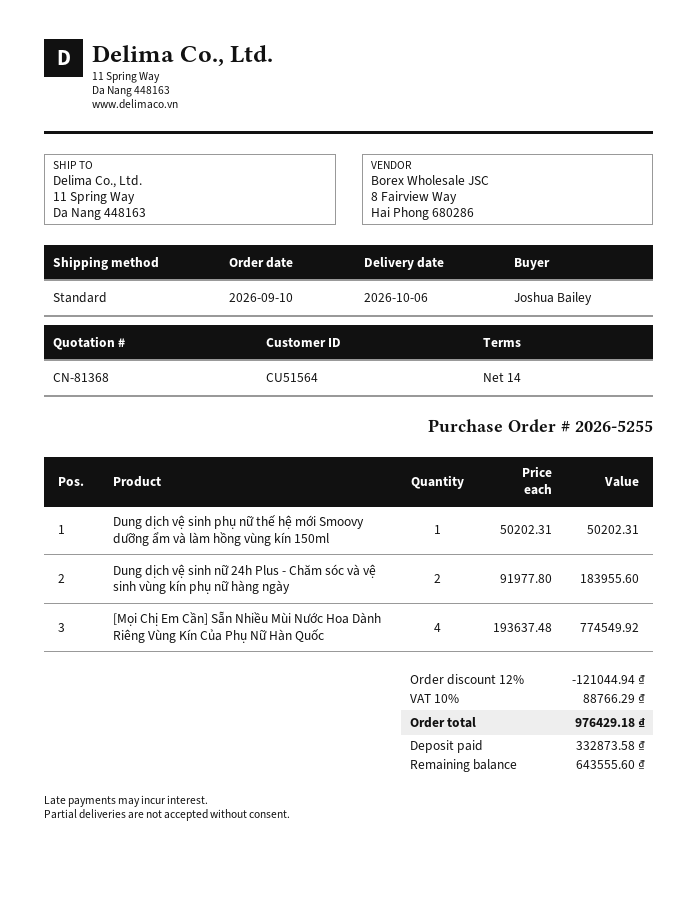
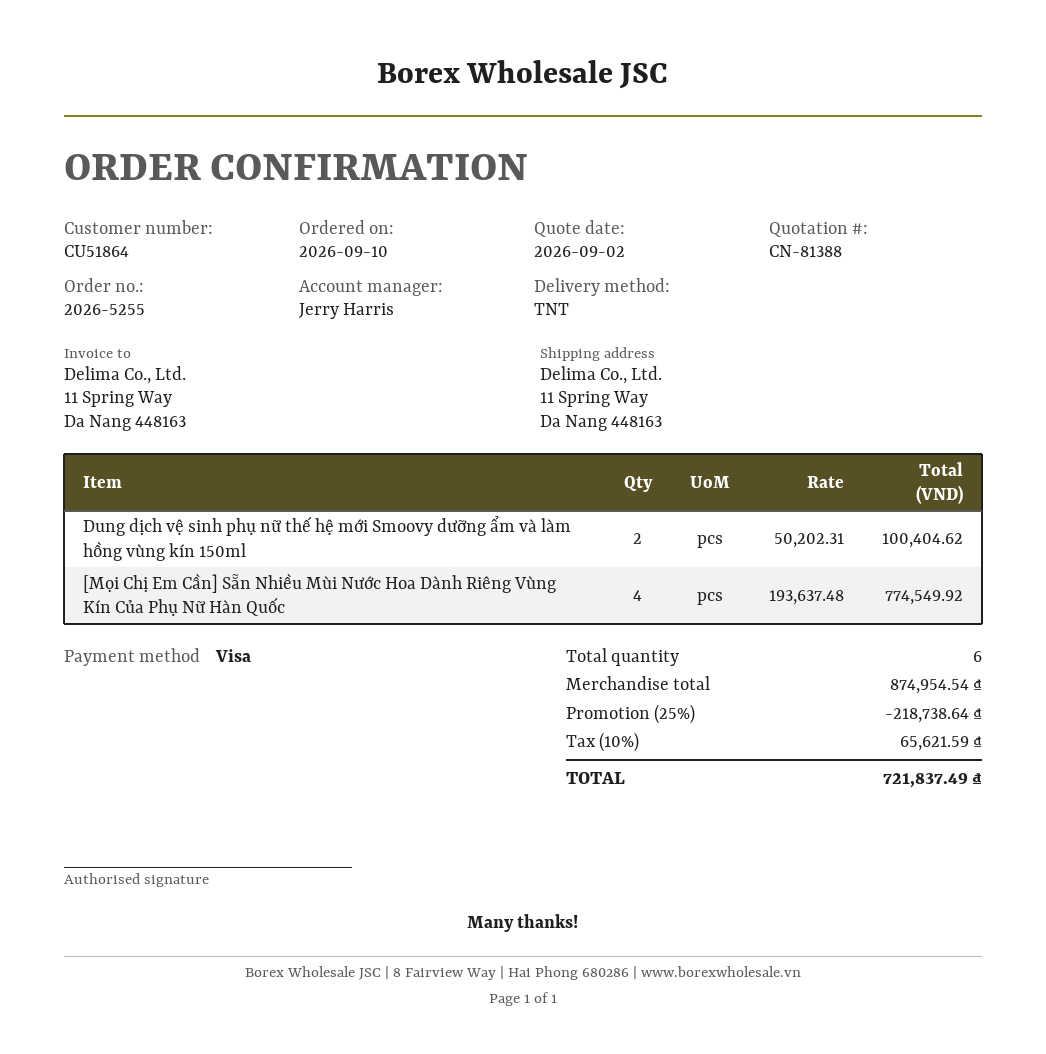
quote number: CN-81368 -> CN-81388
customer number: CU51564 -> CU51864
shipping method: standard -> TNT
Dung dịch vệ sinh phụ nữ thế hệ mới Smoovy dưỡng ẩm và làm hồng vùng kín 150ml: 1 x 50202.31 = 50202.31 -> 2 x 50202.31 = 100404.62
Dung dịch vệ sinh nữ 24h Plus - Chăm sóc và vệ sinh vùng kín phụ nữ hàng ngày: 2 x 91977.80 = 183955.60 -> none
discount: 12% = 121044.94 -> 25% = 218738.64
tax: 10% = 88766.29 -> 10% = 65621.59
total: 976429.18 -> 721837.49

